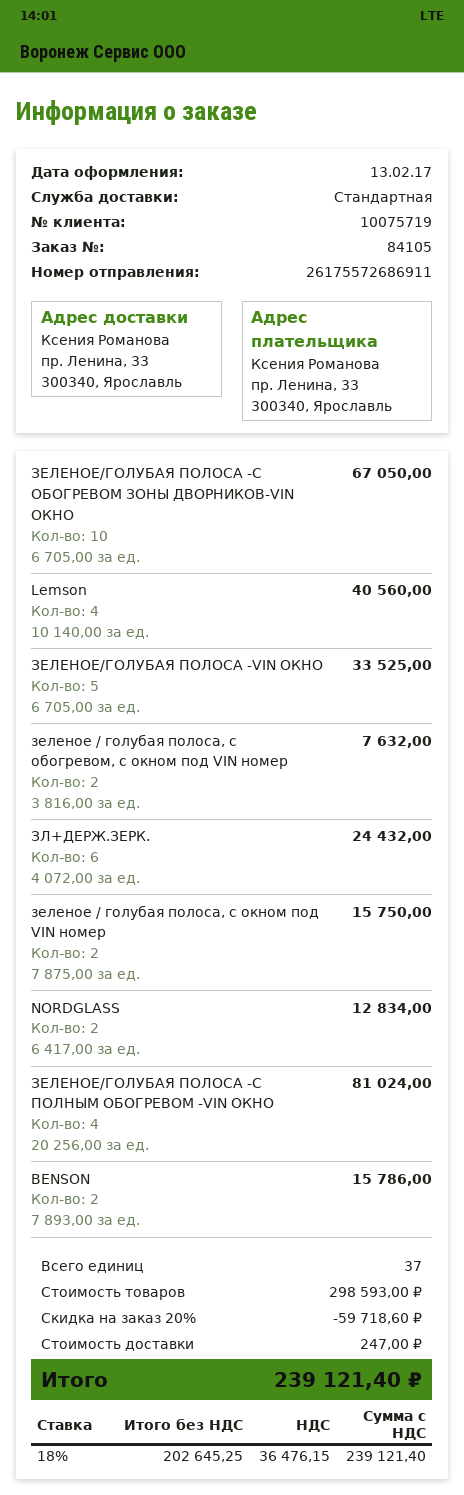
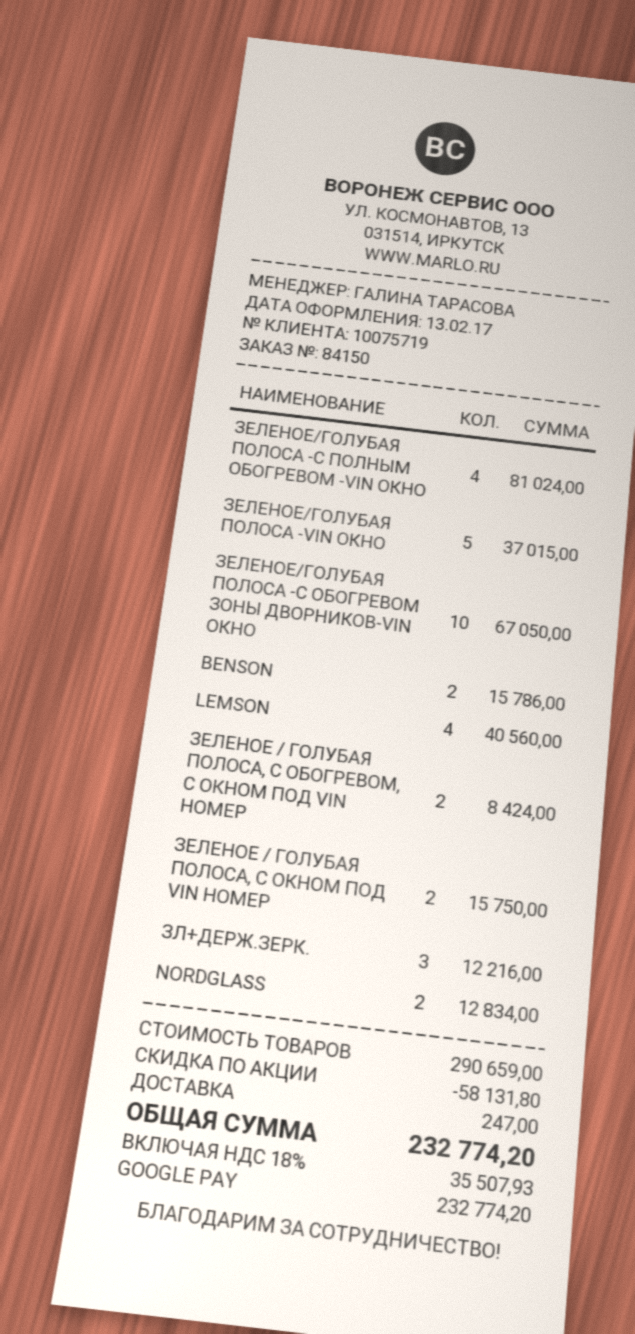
order number: 84105 -> 84150
ЗЕЛЕНОЕ/ГОЛУБАЯ ПОЛОСА -VIN ОКНО: 5 for 33525.00 -> 5 for 37015.00
зеленое / голубая полоса, с обогревом, с окном под VIN номер: 2 for 7632.00 -> 2 for 8424.00
ЗЛ+ДЕРЖ.ЗЕРК.: 6 for 24432.00 -> 3 for 12216.00
subtotal: 298593.00 -> 290659.00
discount: 59718.60 -> 58131.80
tax: 18% = 36476.15 -> 18% = 35507.93
total: 239121.40 -> 232774.20

